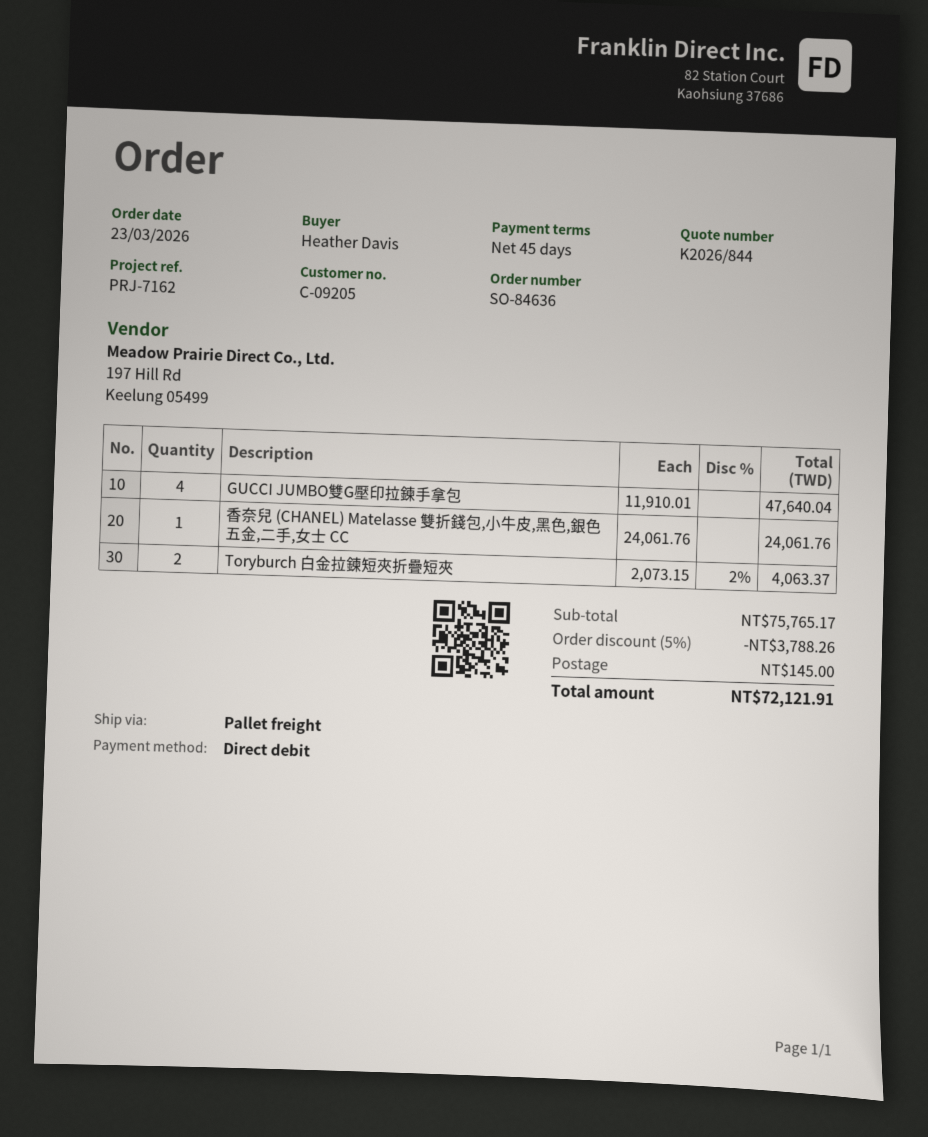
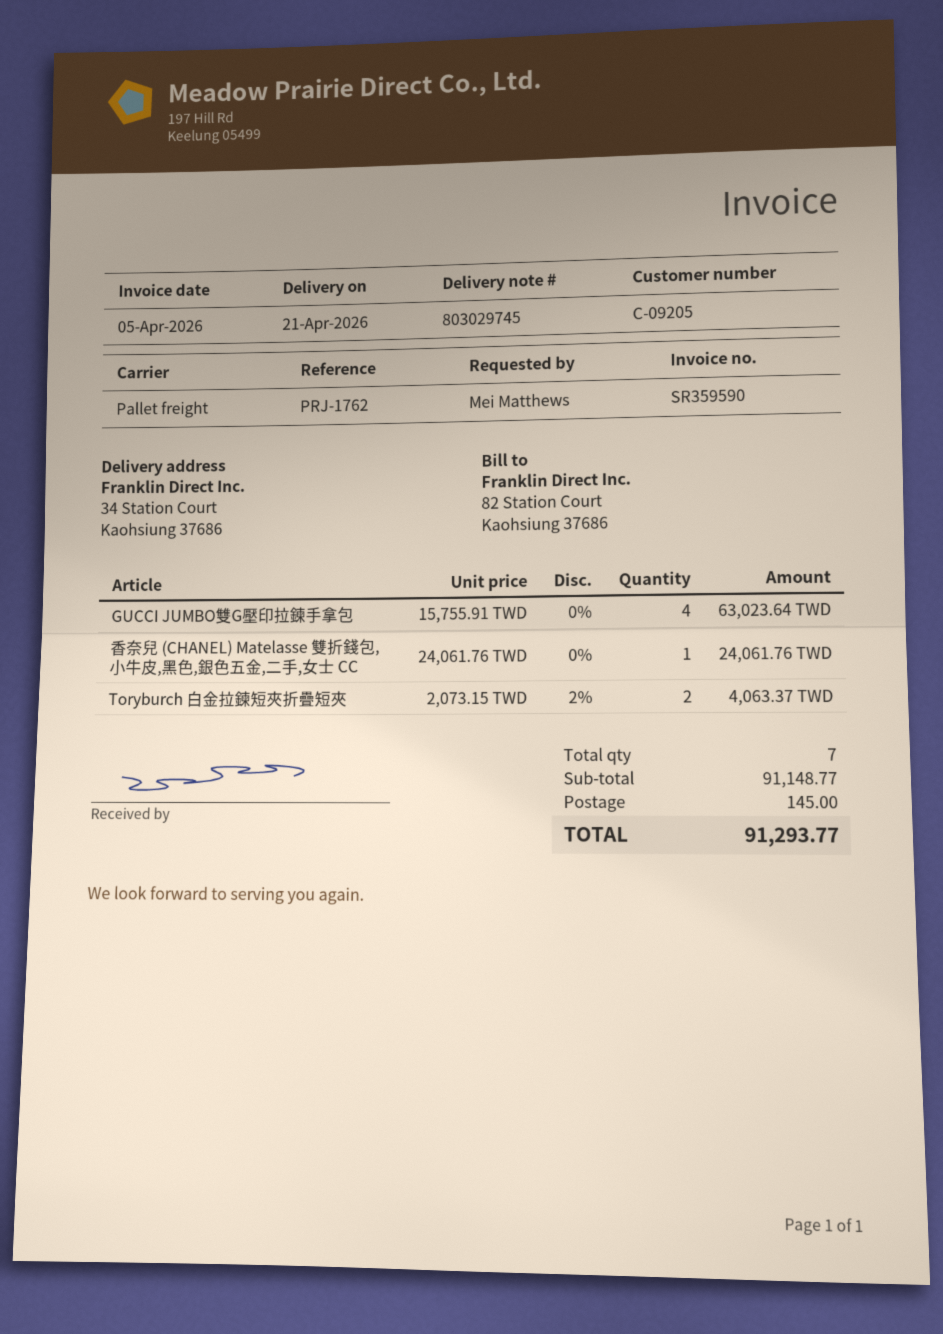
reference: PRJ-7162 -> PRJ-1762
ordered by: Heather Davis -> Mei Matthews
GUCCI JUMBO雙G壓印拉鍊手拿包: 4 x 11910.01 = 47640.04 -> 4 x 15755.91 = 63023.64
subtotal: 75765.17 -> 91148.77
discount: 5% = 3788.26 -> none
total: 72121.91 -> 91293.77

